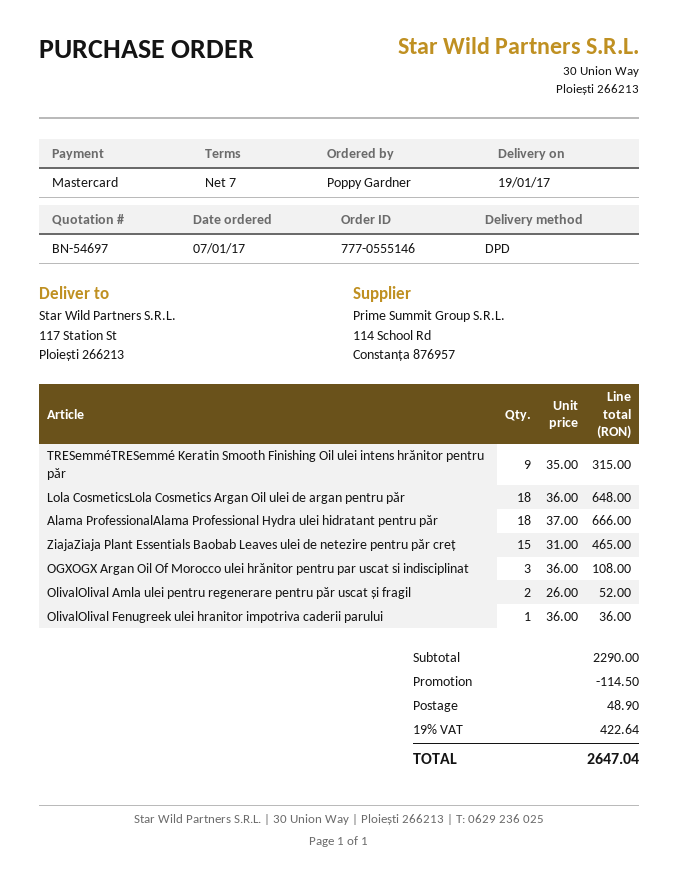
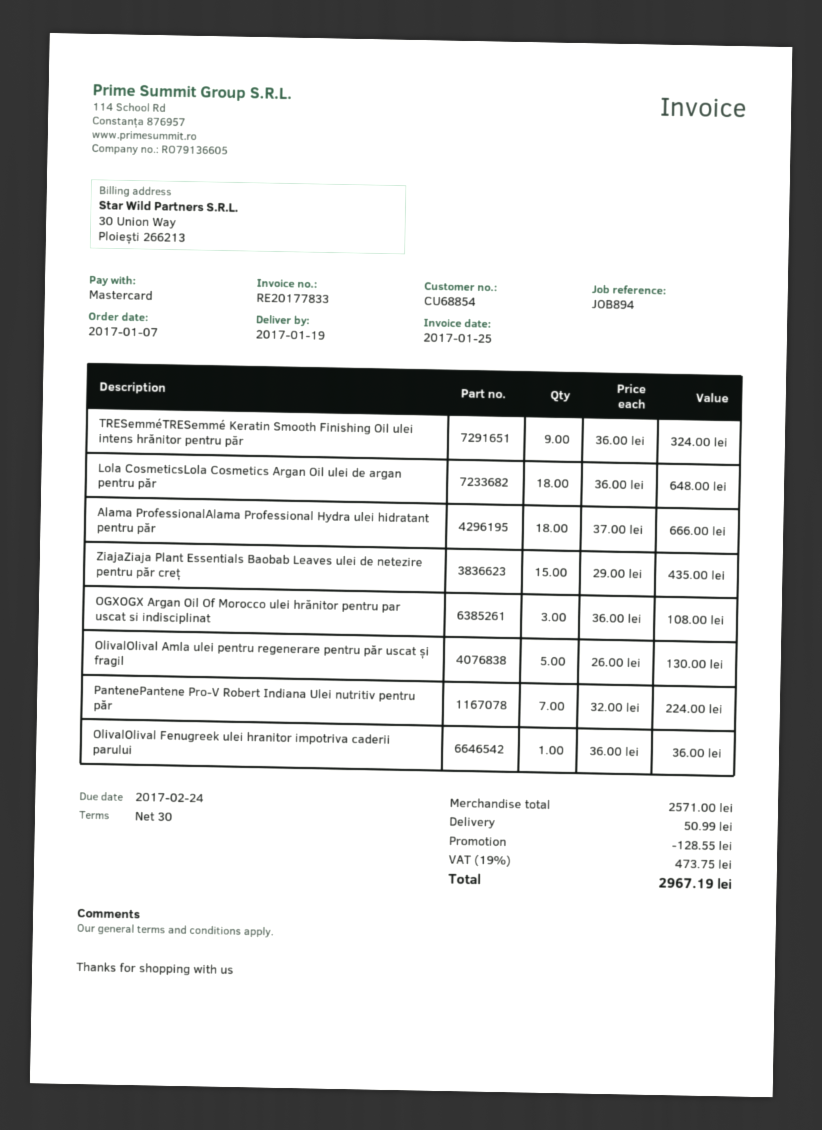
payment terms: 7 days -> 30 days
TRESemméTRESemmé Keratin Smooth Finishing Oil ulei intens hrănitor pentru păr: 9 x 35.00 = 315.00 -> 9 x 36.00 = 324.00
ZiajaZiaja Plant Essentials Baobab Leaves ulei de netezire pentru păr creț: 15 x 31.00 = 465.00 -> 15 x 29.00 = 435.00
OlivalOlival Amla ulei pentru regenerare pentru păr uscat și fragil: 2 x 26.00 = 52.00 -> 5 x 26.00 = 130.00
PantenePantene Pro-V Robert Indiana Ulei nutritiv pentru păr: none -> 7 x 32.00 = 224.00
subtotal: 2290.00 -> 2571.00
discount: 114.50 -> 128.55
shipping: 48.90 -> 50.99
tax: 19% = 422.64 -> 19% = 473.75
total: 2647.04 -> 2967.19

